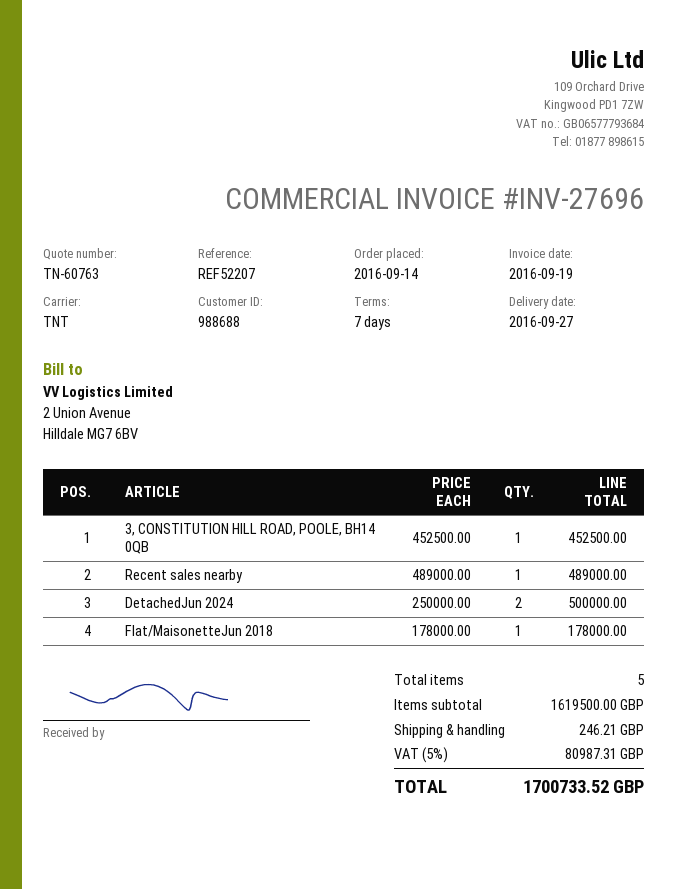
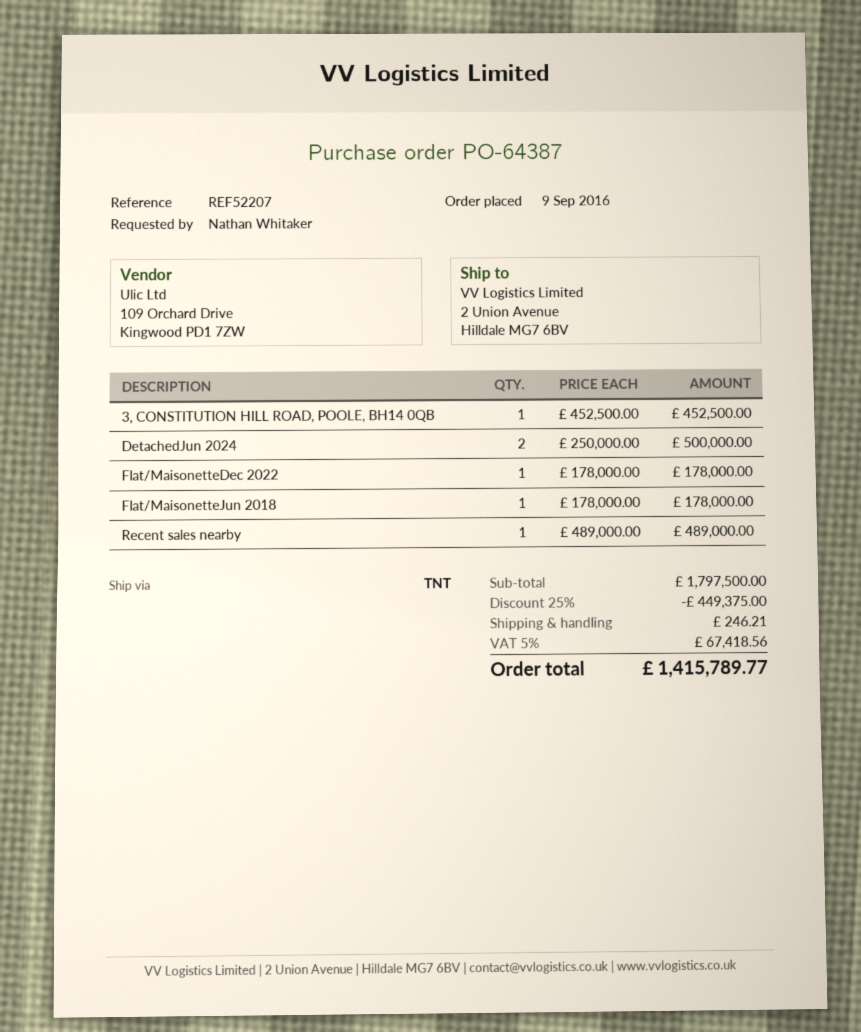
order date: 2016-09-14 -> 2016-09-09
Flat/MaisonetteDec 2022: none -> 1 x 178000.00 = 178000.00
subtotal: 1619500.00 -> 1797500.00
discount: none -> 25% = 449375.00
tax: 5% = 80987.31 -> 5% = 67418.56
total: 1700733.52 -> 1415789.77

